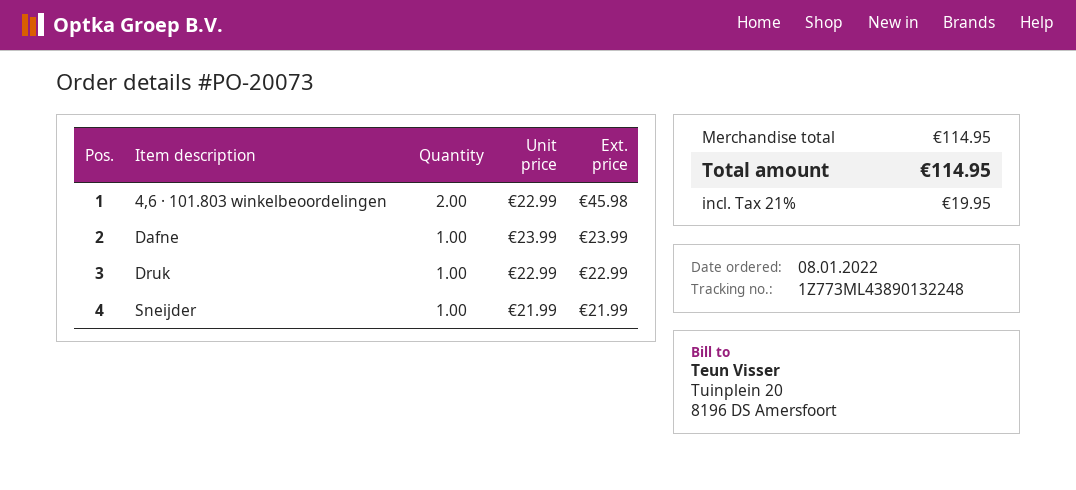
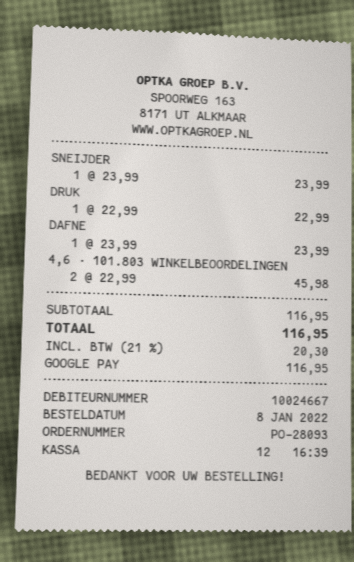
order number: PO-20073 -> PO-28093
Sneijder: 1 x 21.99 = 21.99 -> 1 x 23.99 = 23.99
subtotal: 114.95 -> 116.95
tax: 21% = 19.95 -> 21% = 20.30
total: 114.95 -> 116.95

